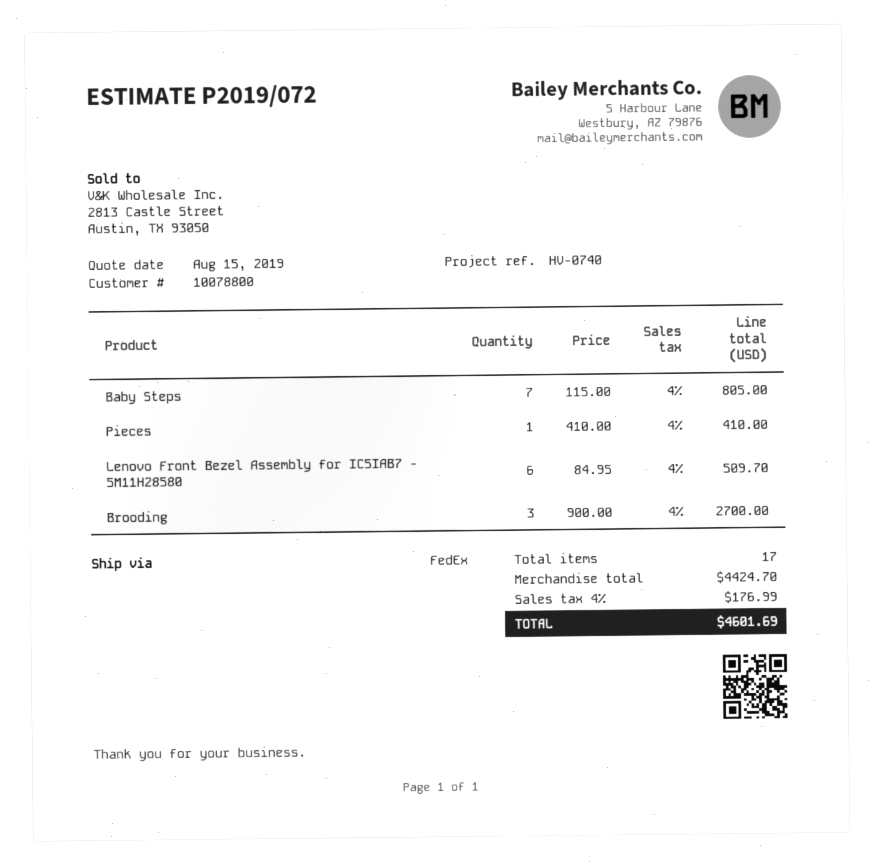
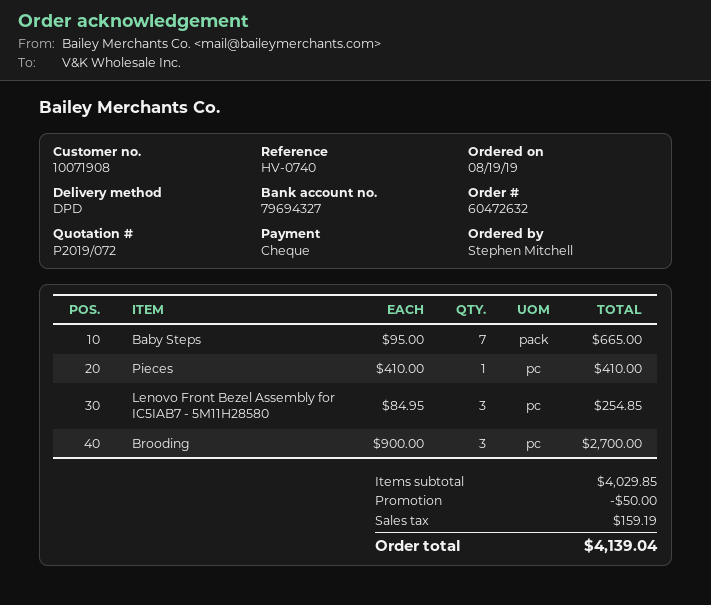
customer number: 10078800 -> 10071908
shipping method: FedEx -> DPD
Baby Steps: 7 x 115.00 = 805.00 -> 7 x 95.00 = 665.00
Lenovo Front Bezel Assembly for IC5IAB7 - 5M11H28580: 6 x 84.95 = 509.70 -> 3 x 84.95 = 254.85
subtotal: 4424.70 -> 4029.85
discount: none -> 50.00
tax: 176.99 -> 159.19
total: 4601.69 -> 4139.04

